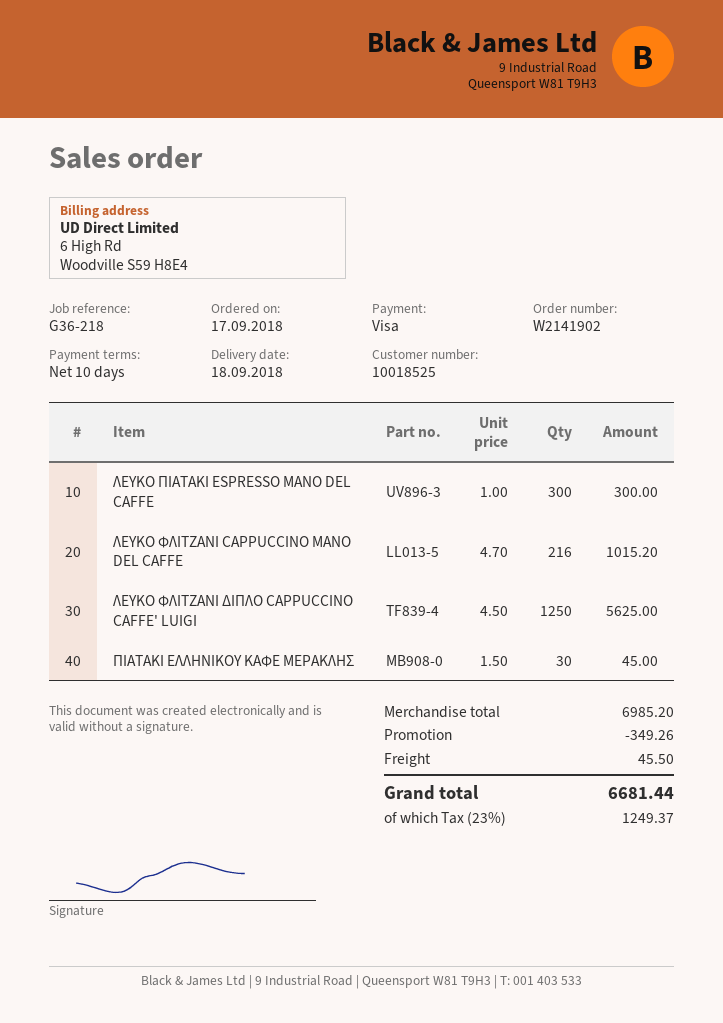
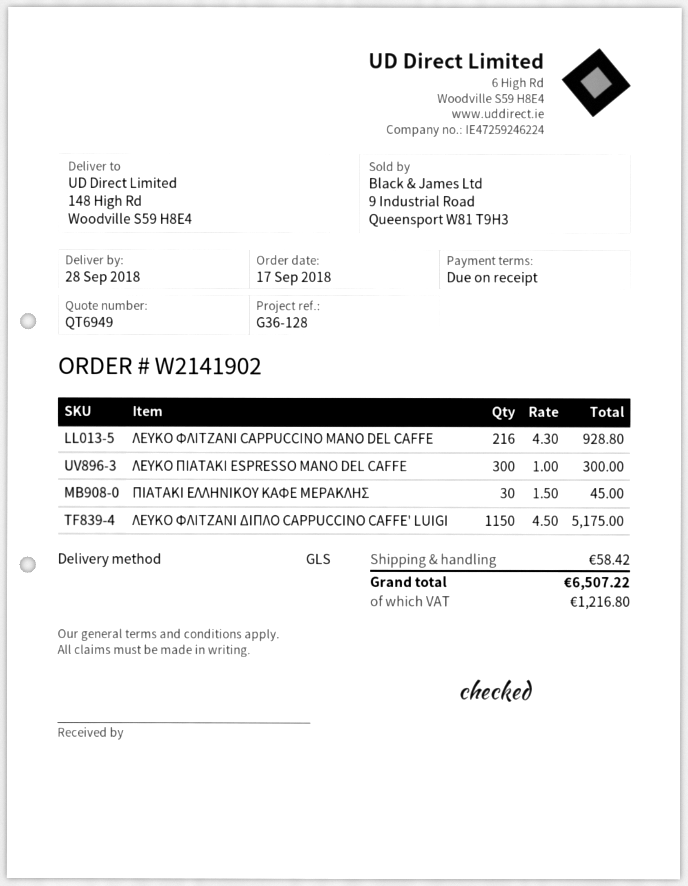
delivery date: 2018-09-18 -> 2018-09-28
payment terms: 10 days -> on receipt
reference: G36-218 -> G36-128
ΛΕΥΚΟ ΦΛΙΤΖΑΝΙ CAPPUCCINO MANO DEL CAFFE: 216 x 4.70 = 1015.20 -> 216 x 4.30 = 928.80
ΛΕΥΚΟ ΦΛΙΤΖΑΝΙ ΔΙΠΛΟ CAPPUCCINO CAFFE' LUIGI: 1250 x 4.50 = 5625.00 -> 1150 x 4.50 = 5175.00
discount: 349.26 -> none
shipping: 45.50 -> 58.42
tax: 1249.37 -> 1216.80
total: 6681.44 -> 6507.22

